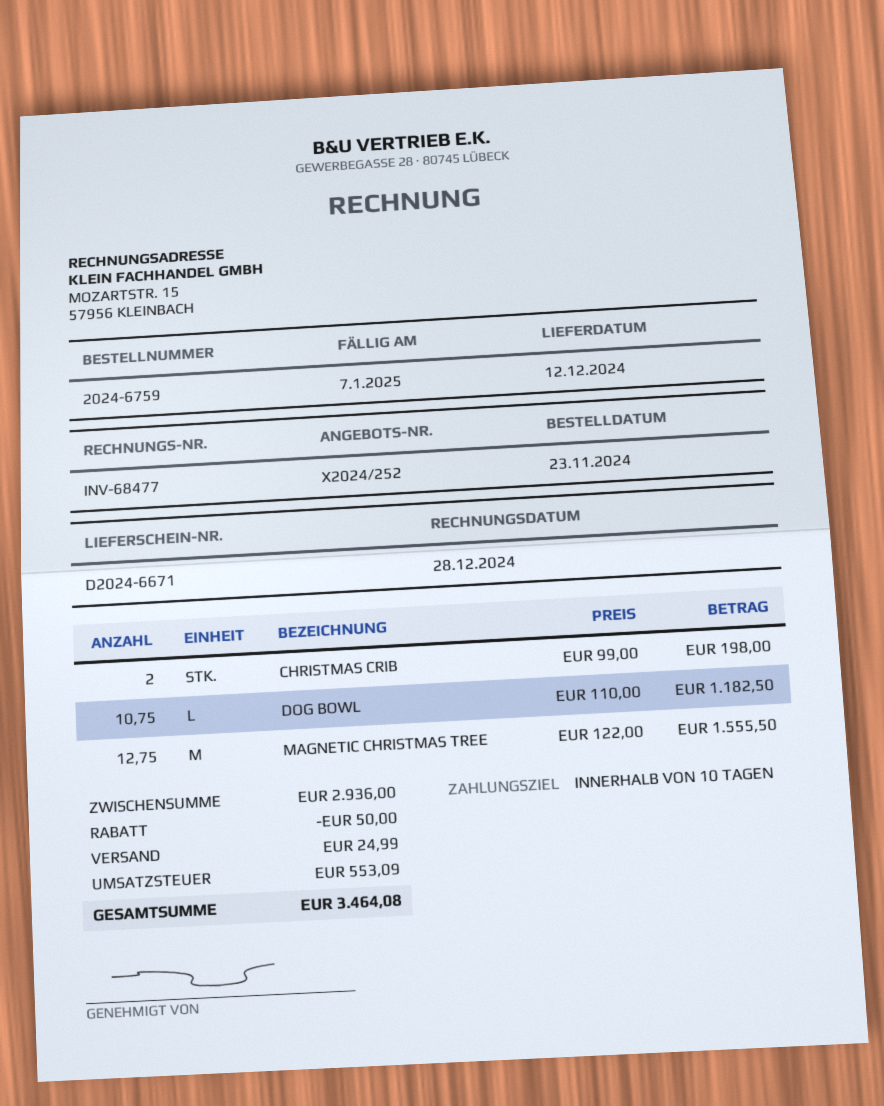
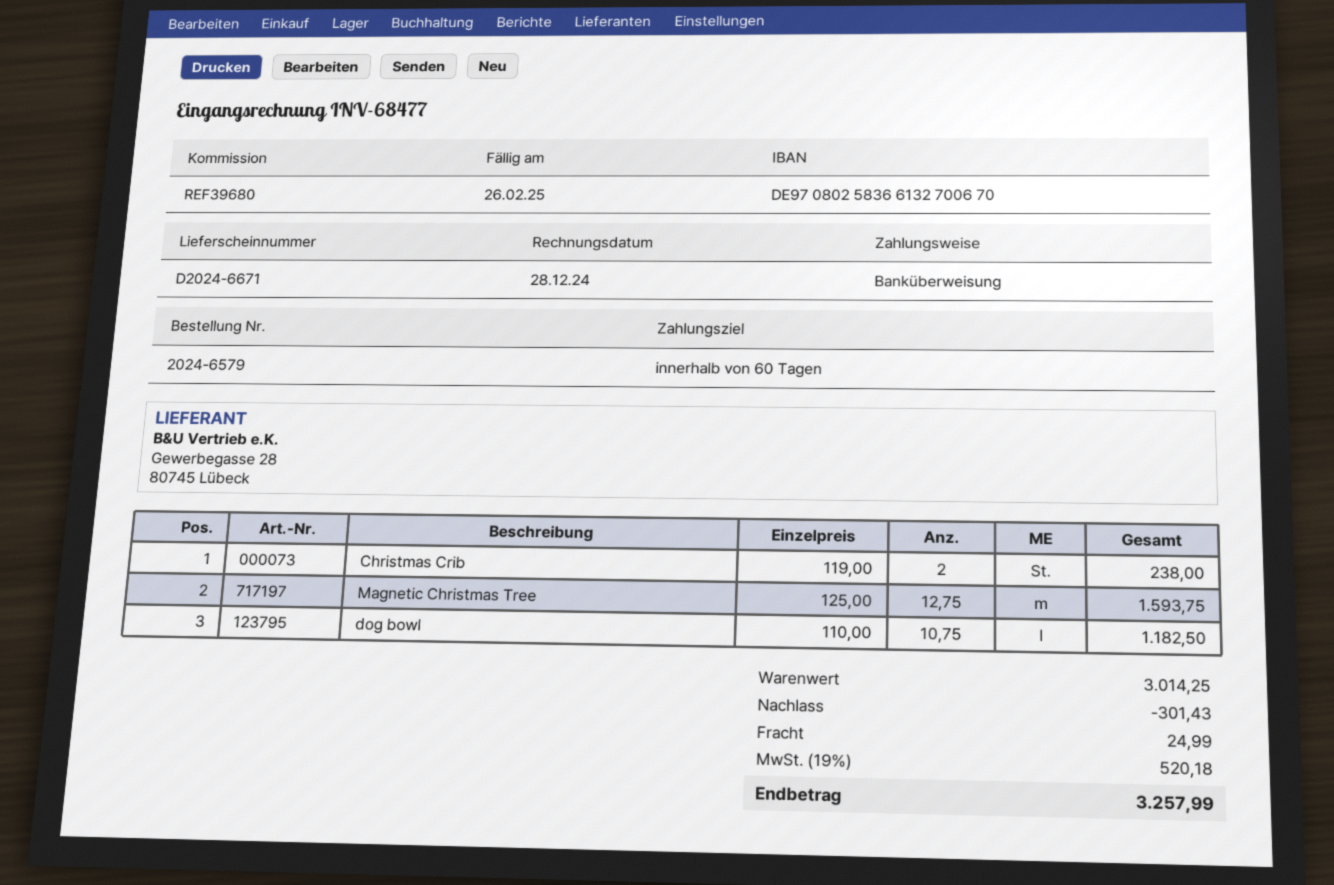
order number: 2024-6759 -> 2024-6579
payment terms: 10 days -> 60 days
due date: 2025-01-07 -> 2025-02-26
CHRISTMAS CRIB: 2 x 99.00 = 198.00 -> 2 x 119.00 = 238.00
MAGNETIC CHRISTMAS TREE: 12.75 x 122.00 = 1555.50 -> 12.75 x 125.00 = 1593.75
subtotal: 2936.00 -> 3014.25
discount: 50.00 -> 301.43
tax: 553.09 -> 520.18
total: 3464.08 -> 3257.99

